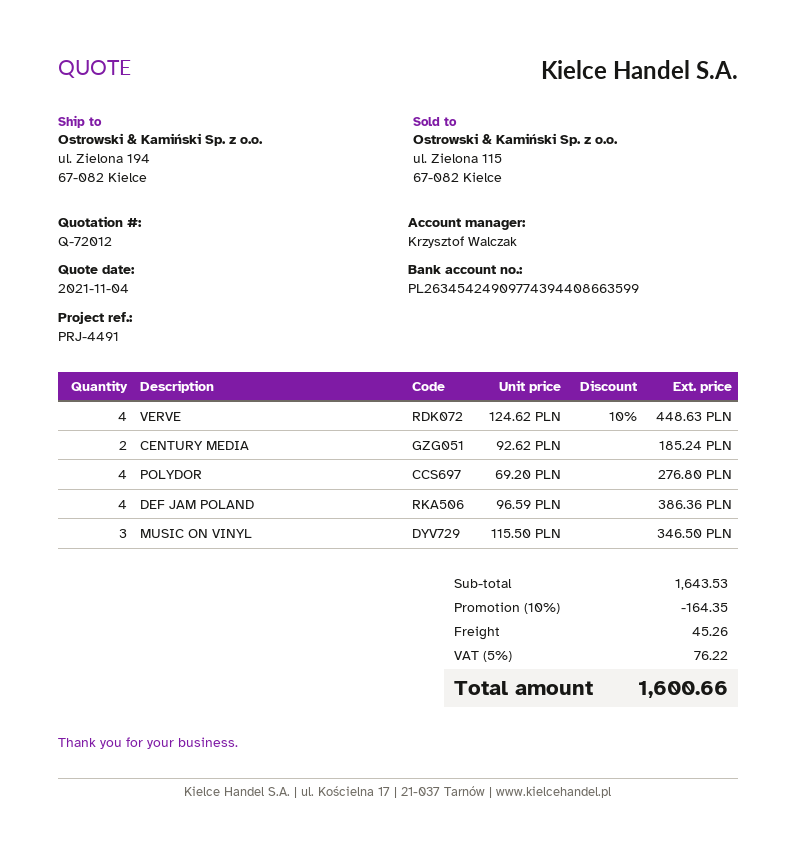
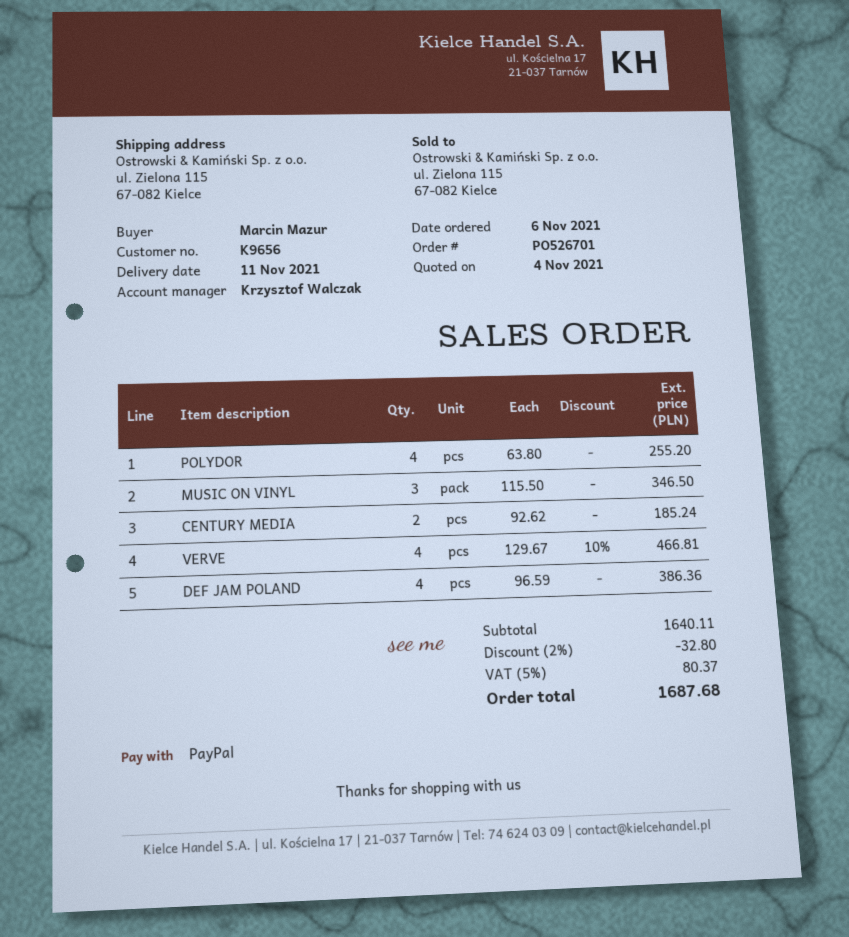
ship to: ul. Zielona 194, 67-082 Kielce -> ul. Zielona 115, 67-082 Kielce
VERVE: 4 x 124.62 - 10% = 448.63 -> 4 x 129.67 - 10% = 466.81
POLYDOR: 4 x 69.20 = 276.80 -> 4 x 63.80 = 255.20
subtotal: 1643.53 -> 1640.11
discount: 10% = 164.35 -> 2% = 32.80
shipping: 45.26 -> none
tax: 5% = 76.22 -> 5% = 80.37
total: 1600.66 -> 1687.68

